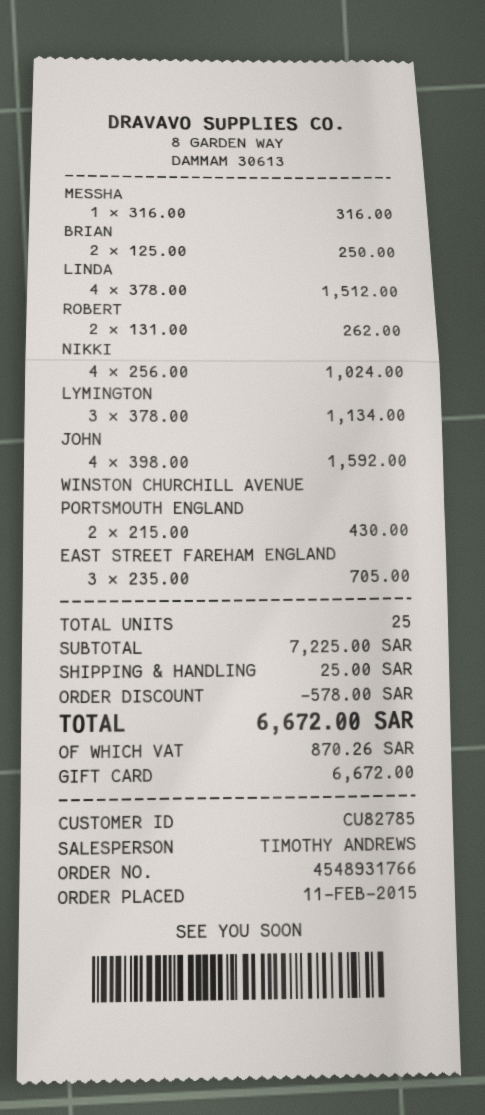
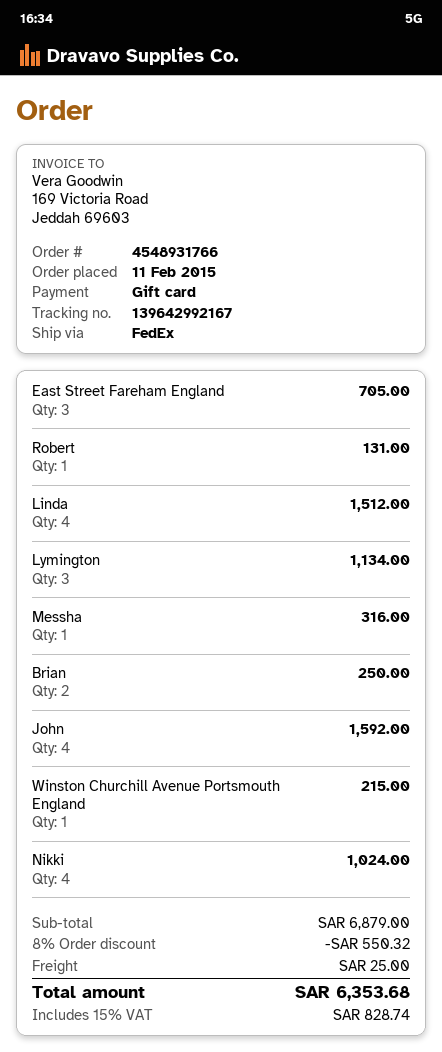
ROBERT: 2 for 262.00 -> 1 for 131.00
WINSTON CHURCHILL AVENUE PORTSMOUTH ENGLAND: 2 for 430.00 -> 1 for 215.00
subtotal: 7225.00 -> 6879.00
discount: 578.00 -> 550.32
tax: 870.26 -> 828.74
total: 6672.00 -> 6353.68

